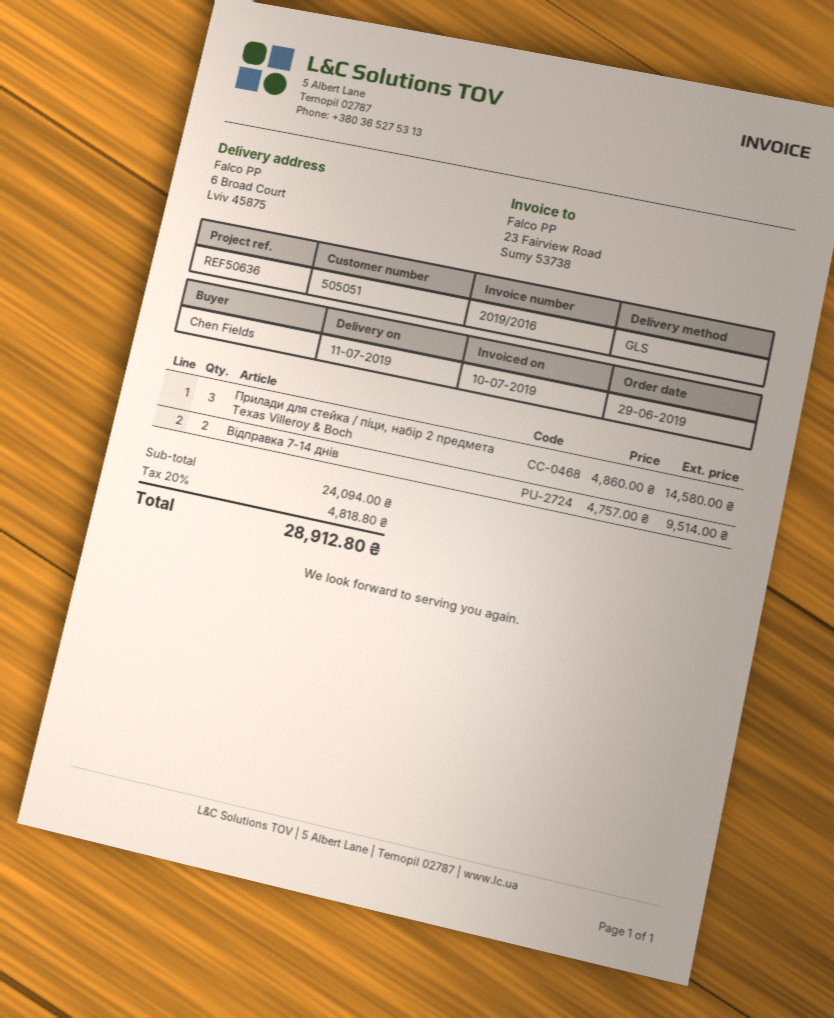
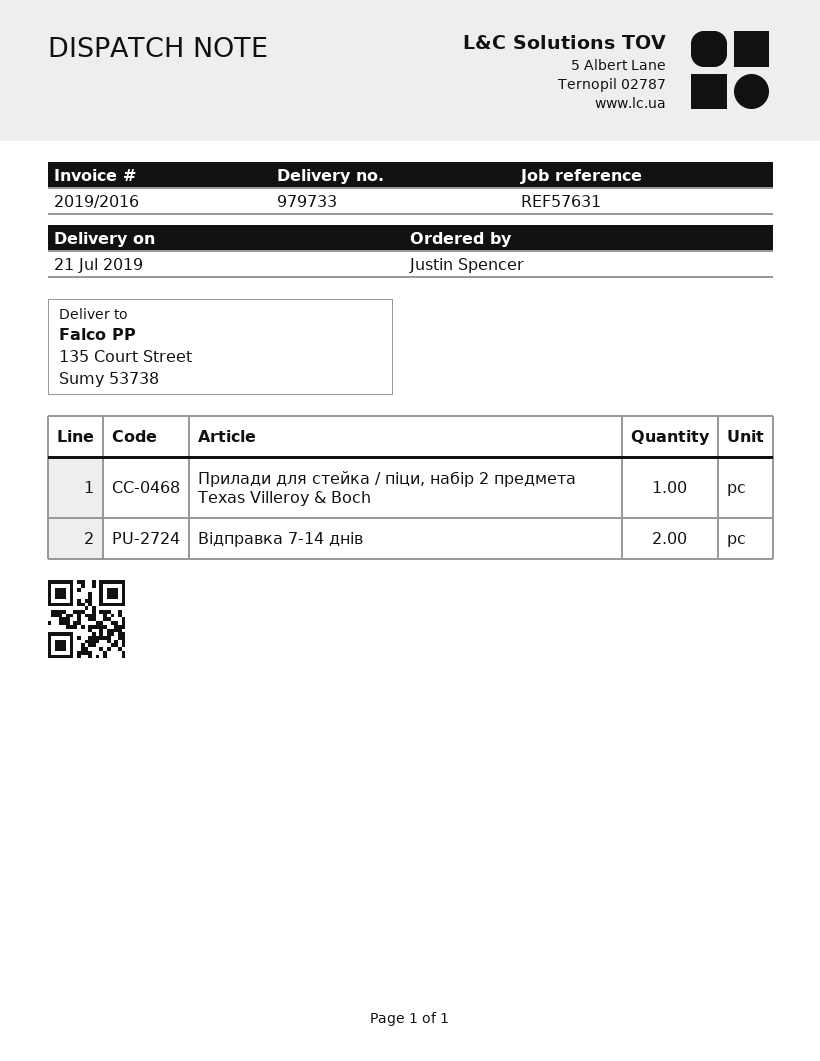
delivery date: 2019-07-11 -> 2019-07-21
reference: REF50636 -> REF57631
ordered by: Chen Fields -> Justin Spencer
ship to: 6 Broad Court, Lviv 45875 -> 135 Court Street, Sumy 53738
Прилади для стейка / піци, набір 2 предмета Texas Villeroy & Boch: 3 -> 1

